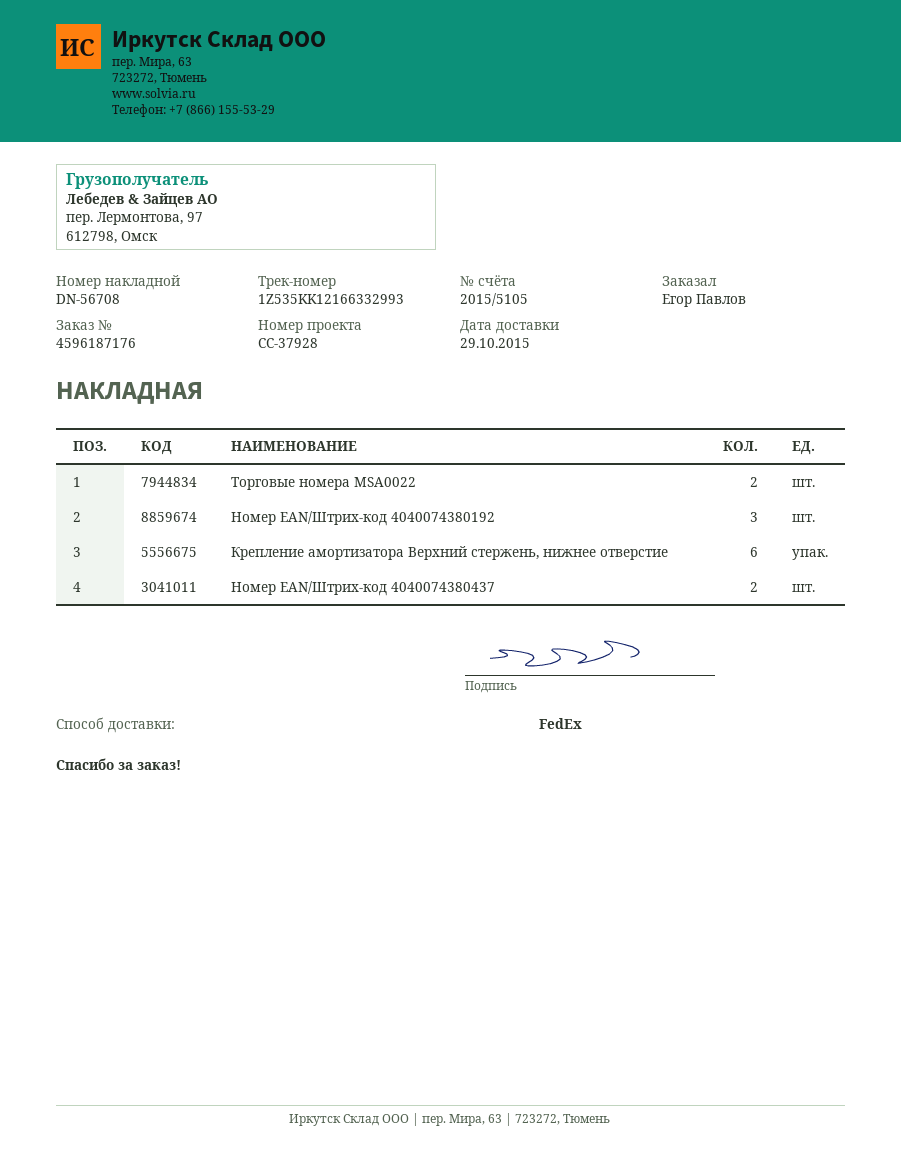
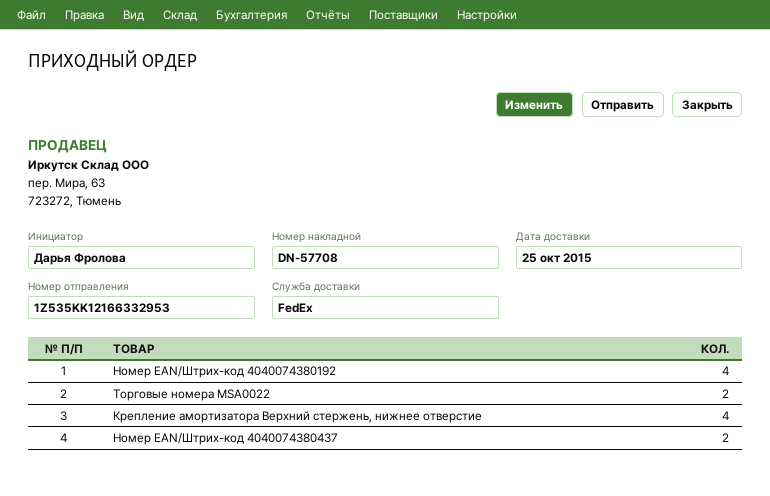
delivery note number: DN-56708 -> DN-57708
delivery date: 2015-10-29 -> 2015-10-25
ordered by: Егор Павлов -> Дарья Фролова
tracking number: 1Z535KK12166332993 -> 1Z535KK12166332953
Номер EAN/Штрих-код 4040074380192: 3 -> 4
Крепление амортизатора Верхний стержень, нижнее отверстие: 6 -> 4

